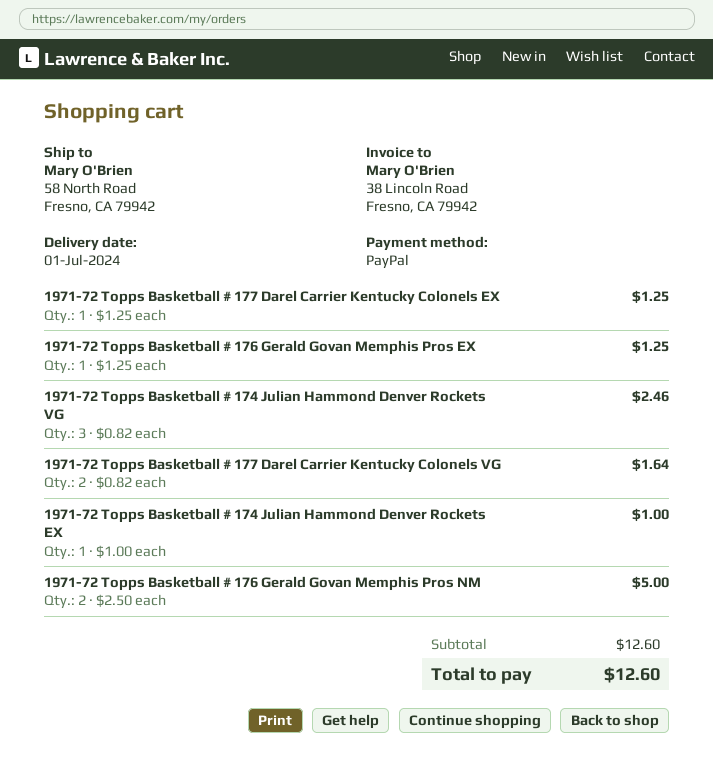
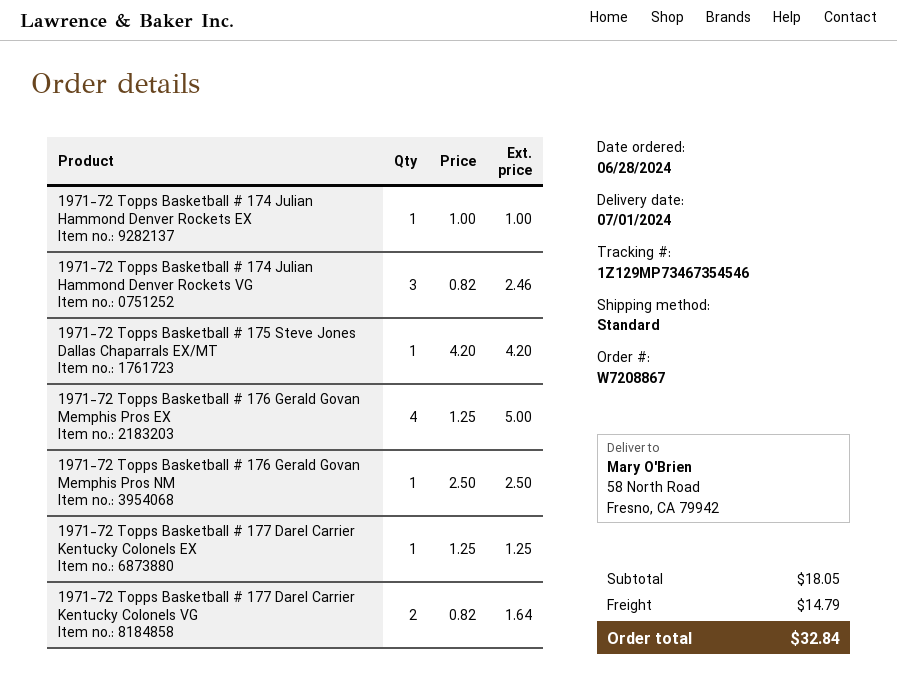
1971-72 Topps Basketball # 176 Gerald Govan Memphis Pros EX: 1 x 1.25 = 1.25 -> 4 x 1.25 = 5.00
1971-72 Topps Basketball # 176 Gerald Govan Memphis Pros NM: 2 x 2.50 = 5.00 -> 1 x 2.50 = 2.50
1971-72 Topps Basketball # 175 Steve Jones Dallas Chaparrals EX/MT: none -> 1 x 4.20 = 4.20
subtotal: 12.60 -> 18.05
shipping: none -> 14.79
total: 12.60 -> 32.84

